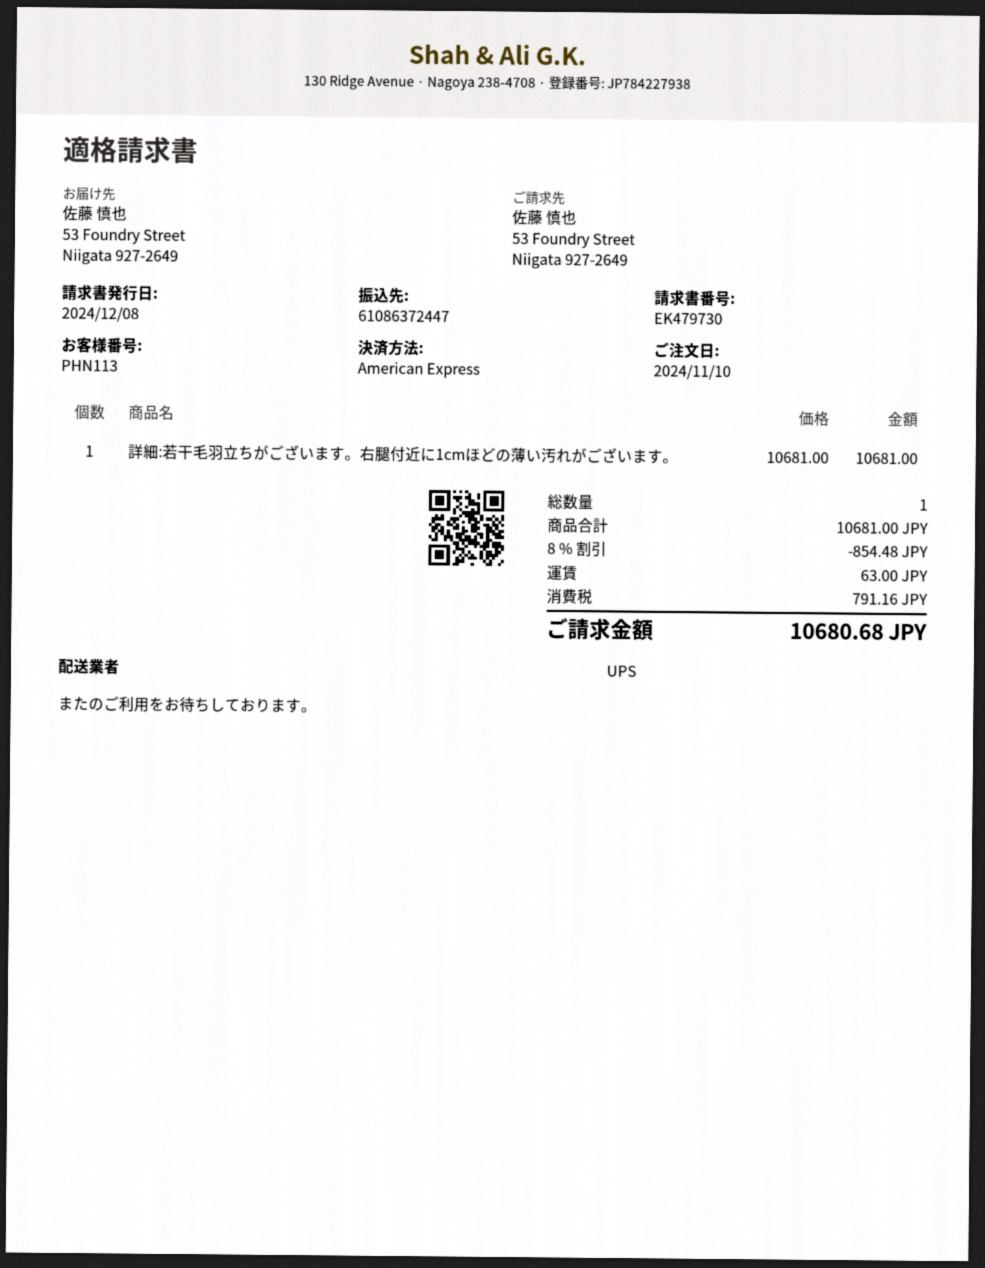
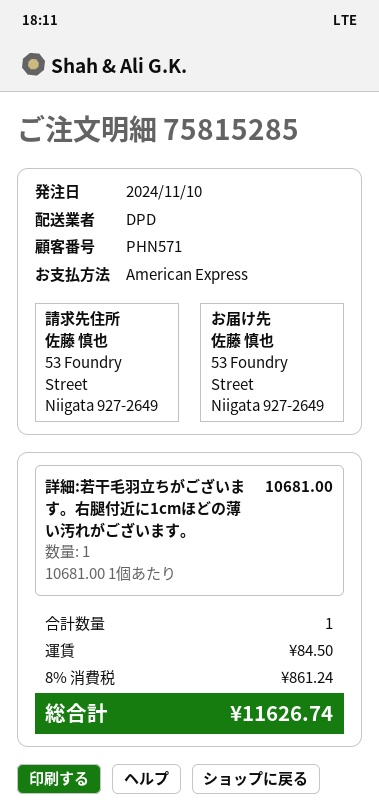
customer number: PHN113 -> PHN571
shipping method: UPS -> DPD
discount: 8% = 854.48 -> none
shipping: 63.00 -> 84.50
tax: 791.16 -> 861.24
total: 10680.68 -> 11626.74

